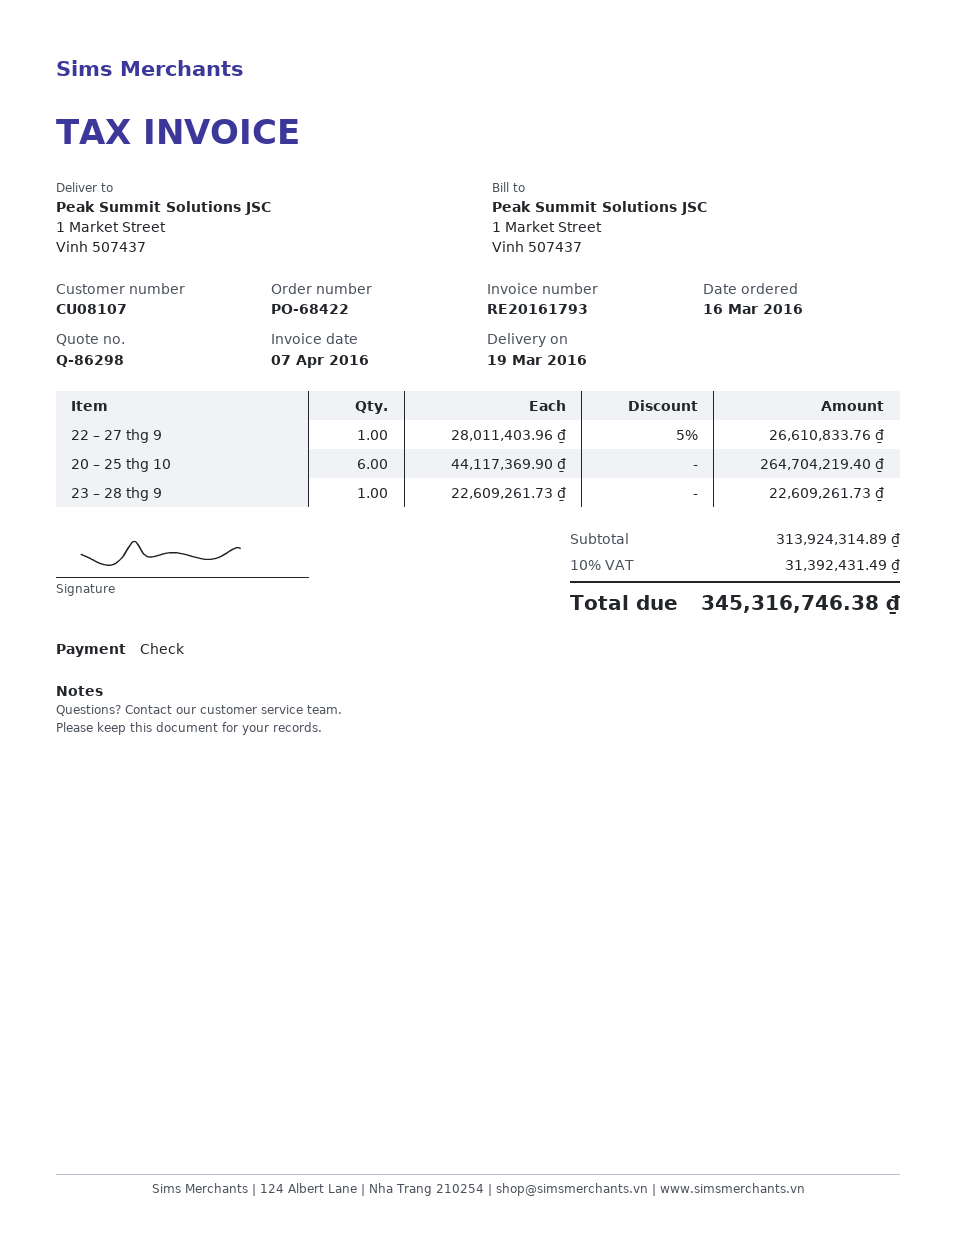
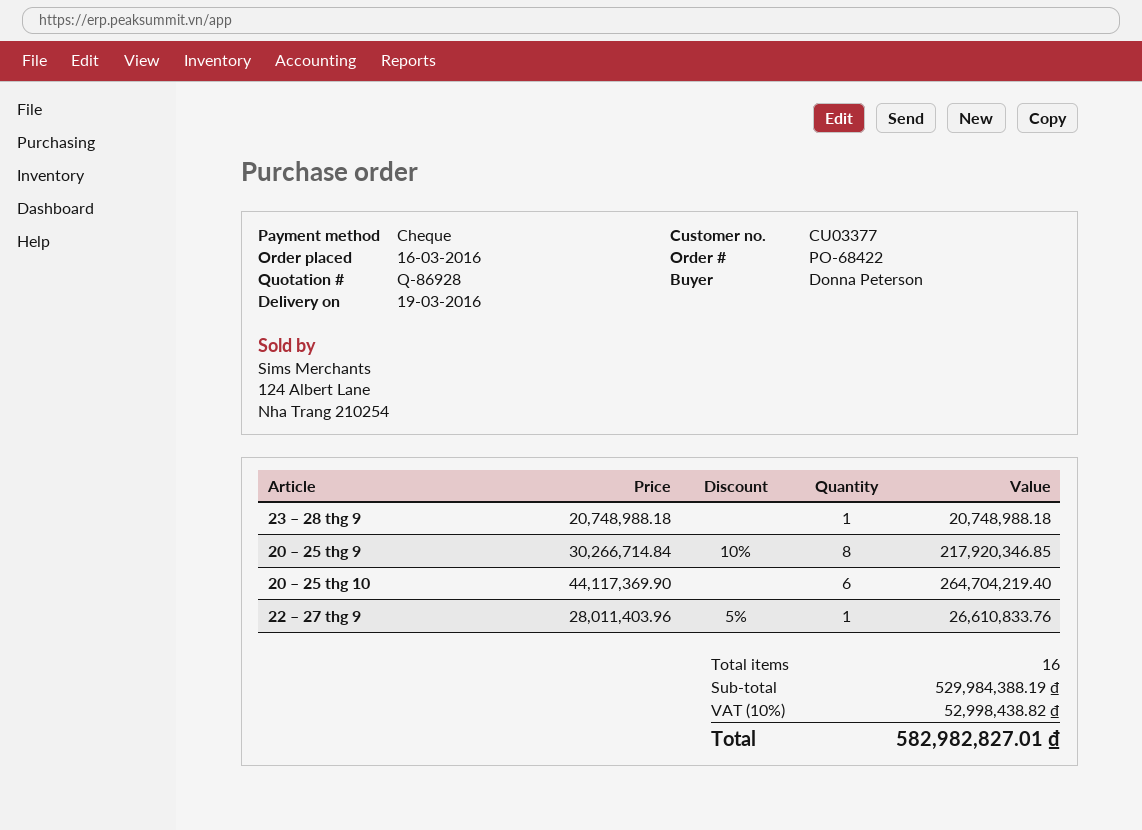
quote number: Q-86298 -> Q-86928
customer number: CU08107 -> CU03377
23 – 28 thg 9: 1 x 22609261.73 = 22609261.73 -> 1 x 20748988.18 = 20748988.18
20 – 25 thg 9: none -> 8 x 30266714.84 - 10% = 217920346.85
subtotal: 313924314.89 -> 529984388.19
tax: 10% = 31392431.49 -> 10% = 52998438.82
total: 345316746.38 -> 582982827.01

